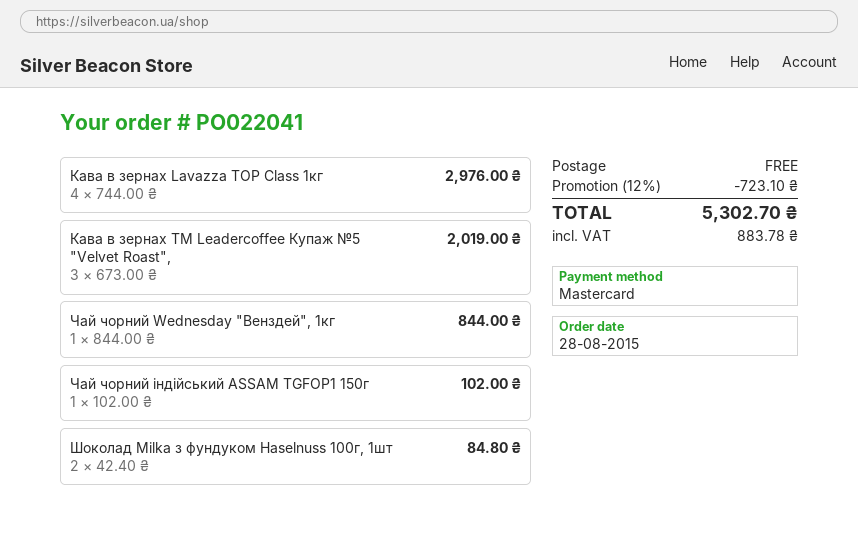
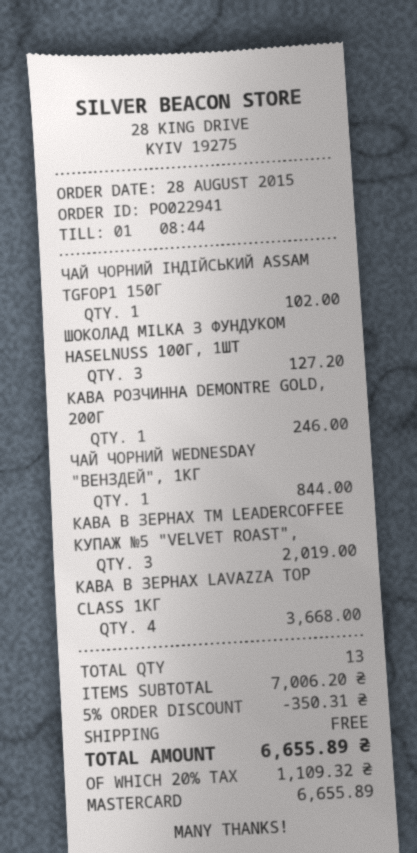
order number: PO022041 -> PO022941
Кава в зернах Lavazza TOP Class 1кг: 4 for 2976.00 -> 4 for 3668.00
Шоколад Milka з фундуком Haselnuss 100г, 1шт: 2 for 84.80 -> 3 for 127.20
КАВА РОЗЧИННА DEMONTRE GOLD, 200Г: none -> 1 for 246.00
discount: 12% = 723.10 -> 5% = 350.31
tax: 883.78 -> 1109.32
total: 5302.70 -> 6655.89

